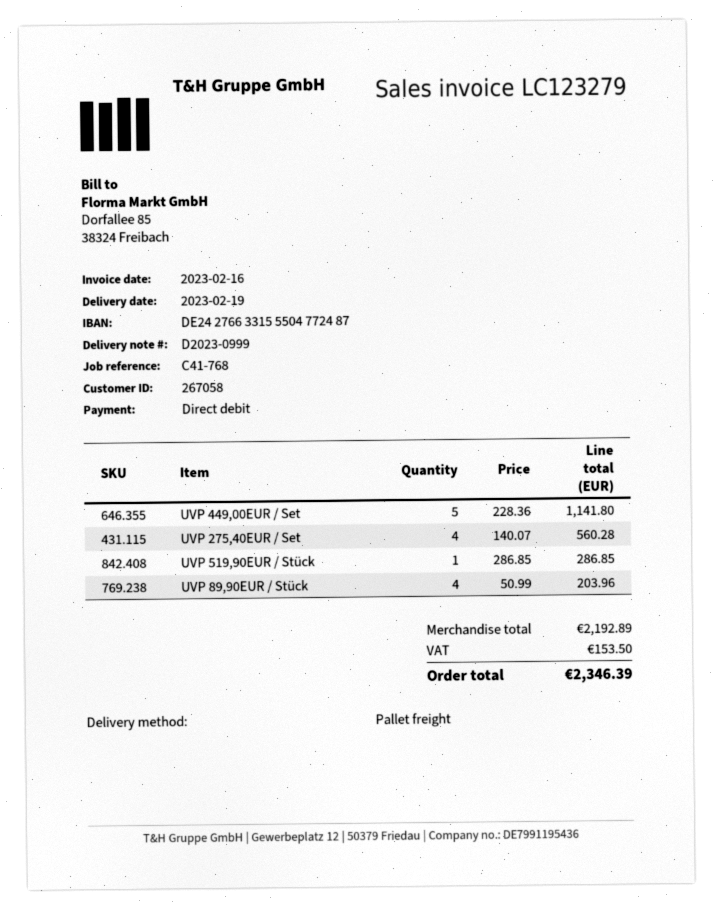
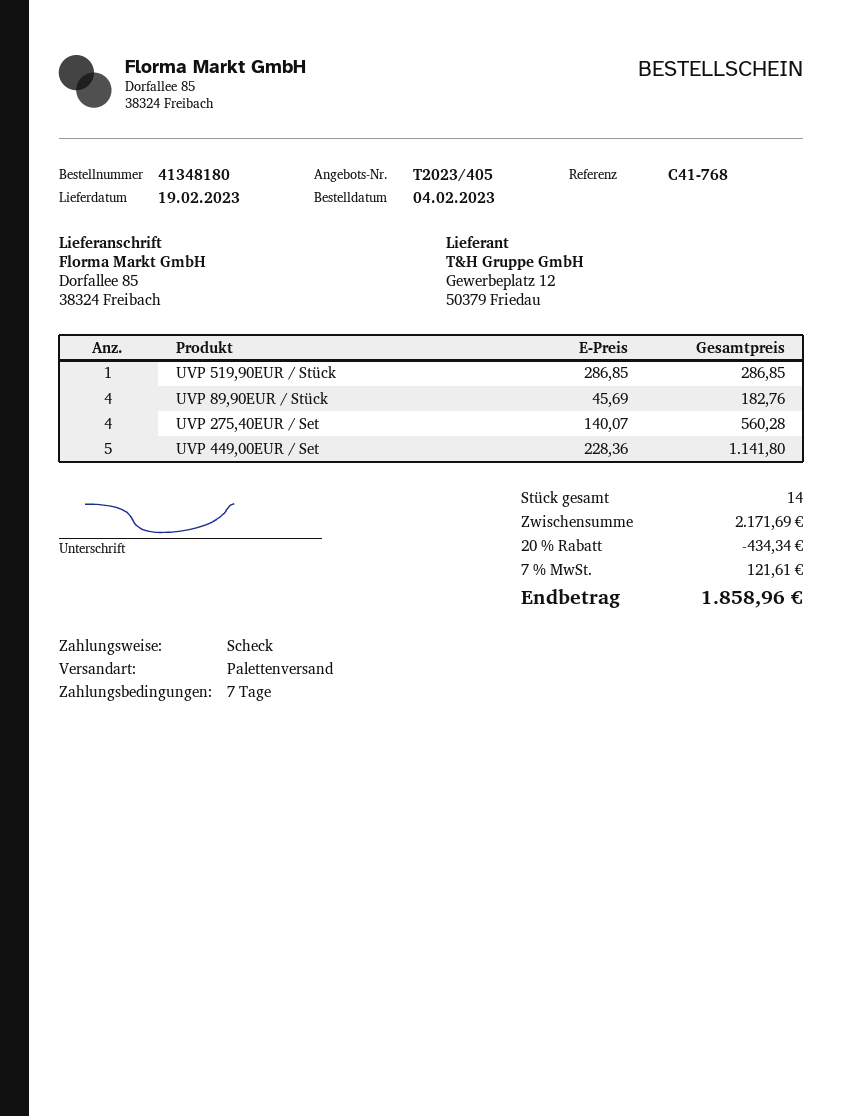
payment method: direct debit -> cheque
UVP 89,90EUR / Stück: 4 x 50.99 = 203.96 -> 4 x 45.69 = 182.76
subtotal: 2192.89 -> 2171.69
discount: none -> 20% = 434.34
tax: 153.50 -> 121.61
total: 2346.39 -> 1858.96

